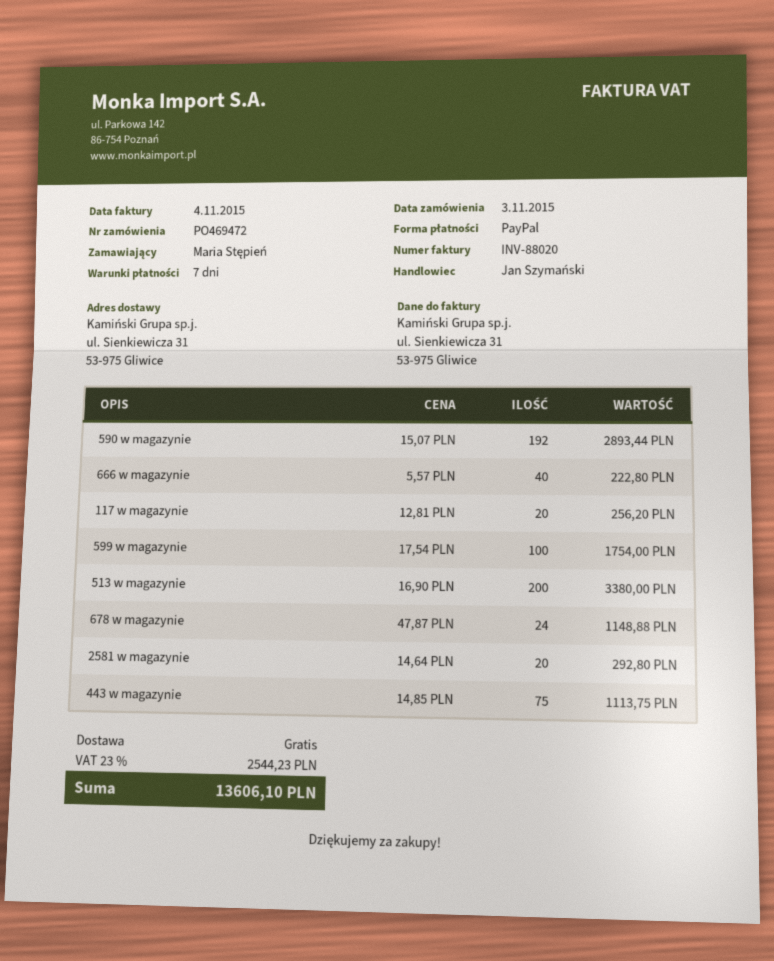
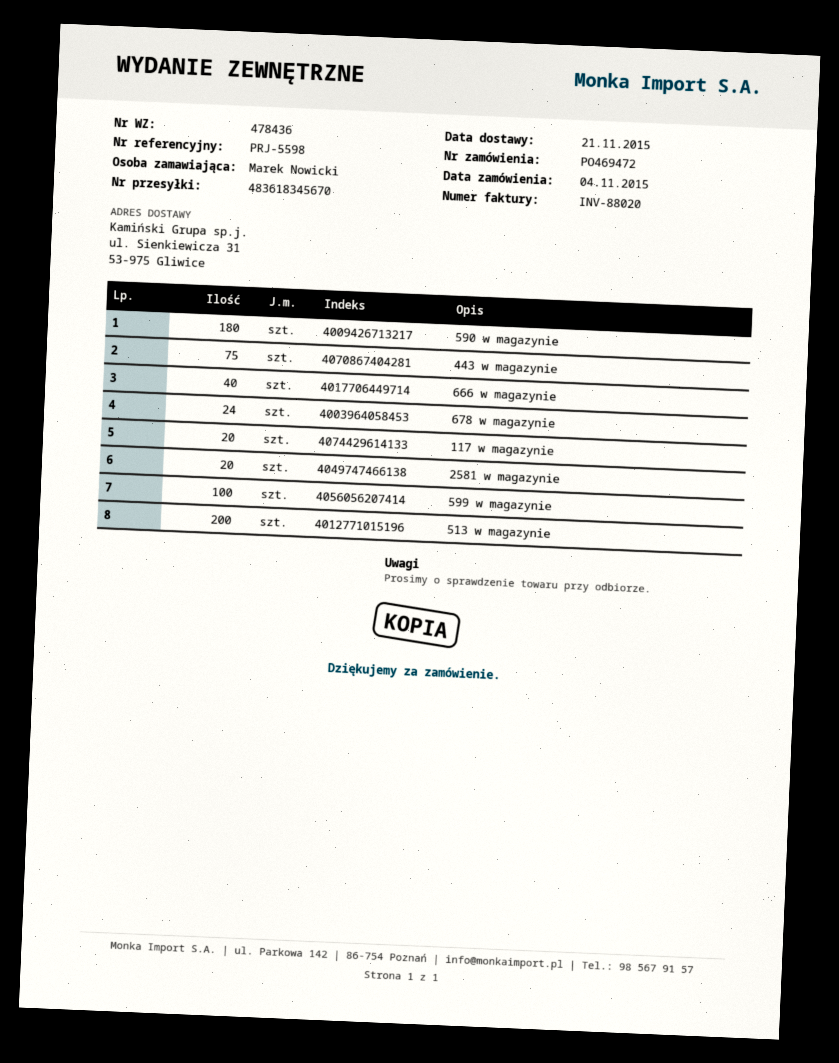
order date: 2015-11-03 -> 2015-11-04
ordered by: Maria Stępień -> Marek Nowicki
590 w magazynie: 192 -> 180

